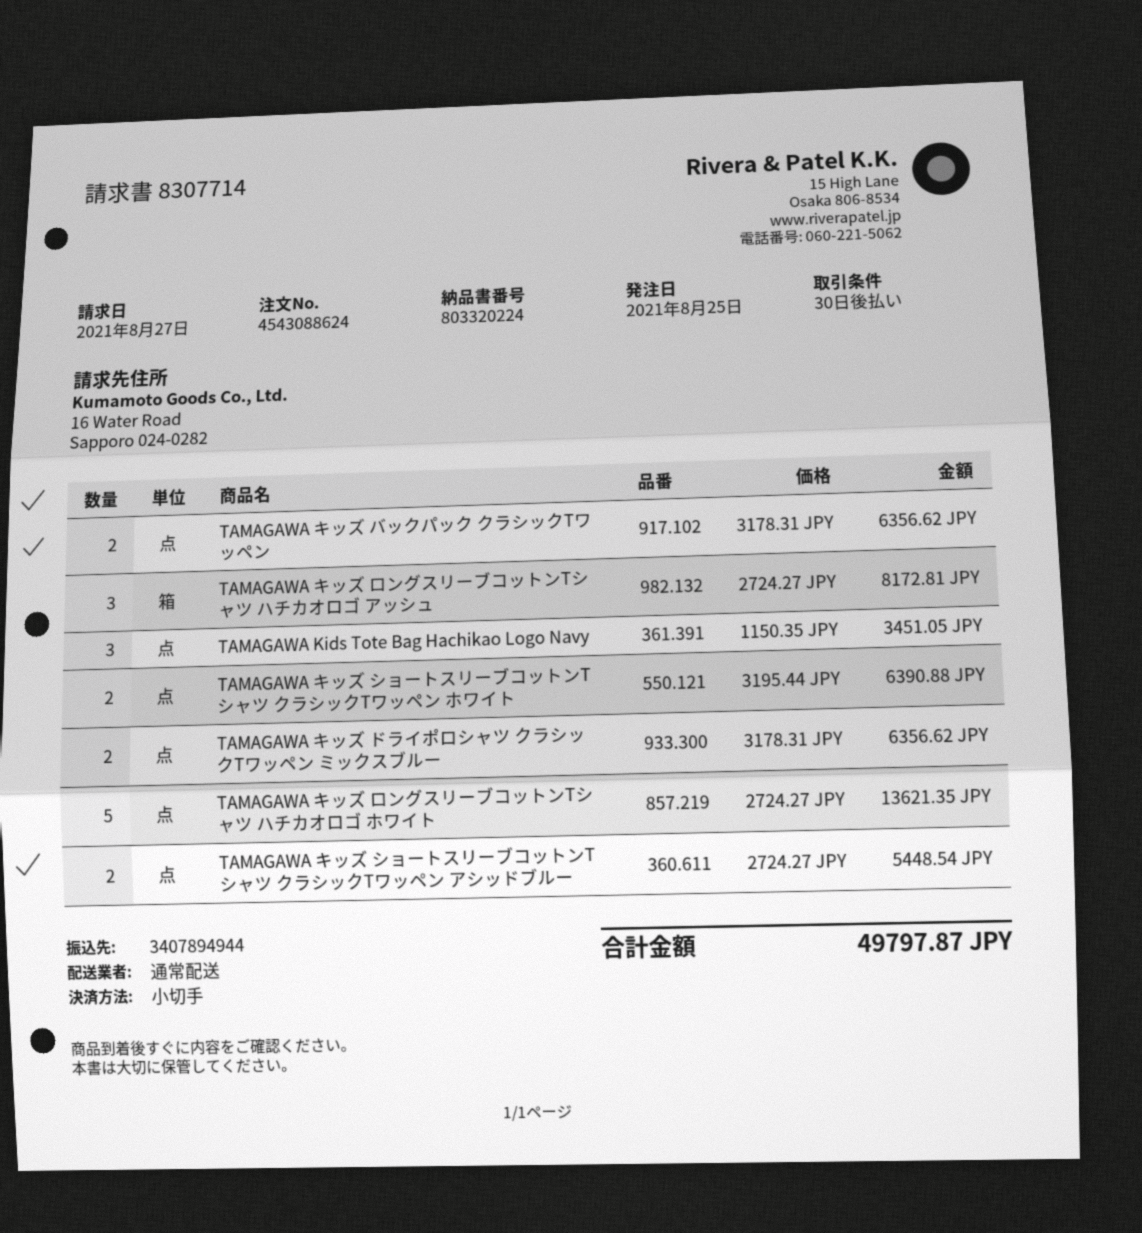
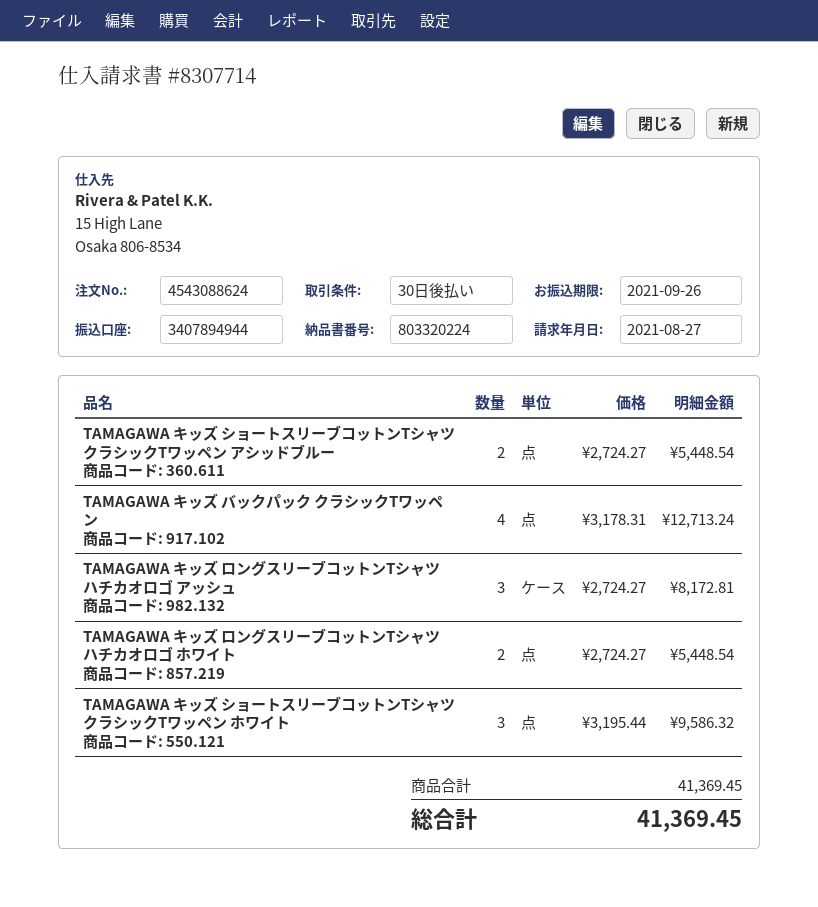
TAMAGAWA キッズ バックパック クラシックTワッペン: 2 x 3178.31 = 6356.62 -> 4 x 3178.31 = 12713.24
TAMAGAWA Kids Tote Bag Hachikao Logo Navy: 3 x 1150.35 = 3451.05 -> none
TAMAGAWA キッズ ショートスリーブコットンTシャツ クラシックTワッペン ホワイト: 2 x 3195.44 = 6390.88 -> 3 x 3195.44 = 9586.32
TAMAGAWA キッズ ドライポロシャツ クラシックTワッペン ミックスブルー: 2 x 3178.31 = 6356.62 -> none
TAMAGAWA キッズ ロングスリーブコットンTシャツ ハチカオロゴ ホワイト: 5 x 2724.27 = 13621.35 -> 2 x 2724.27 = 5448.54
total: 49797.87 -> 41369.45

